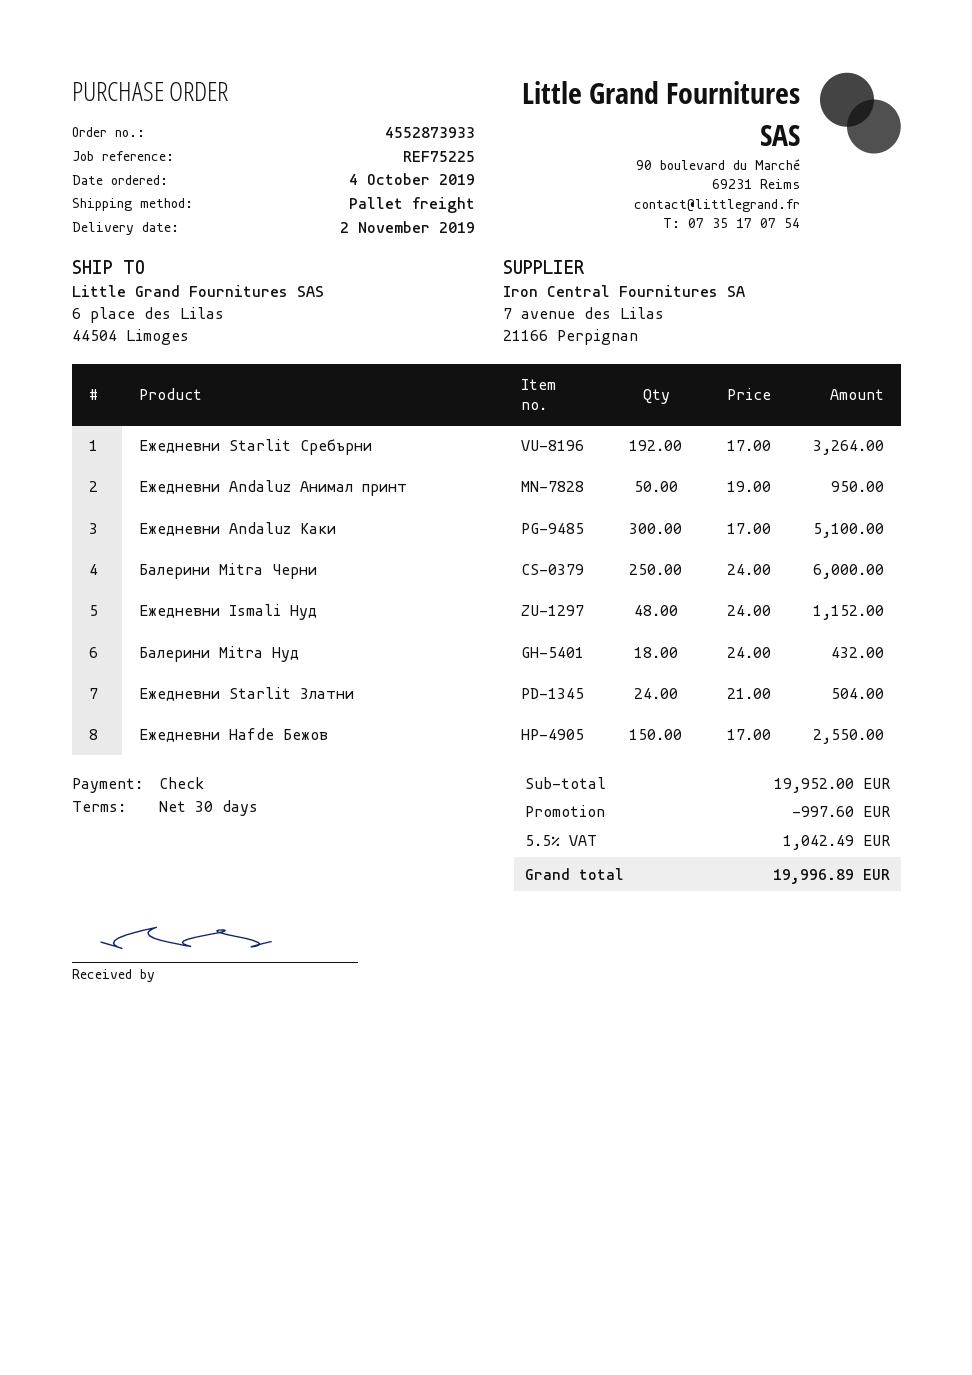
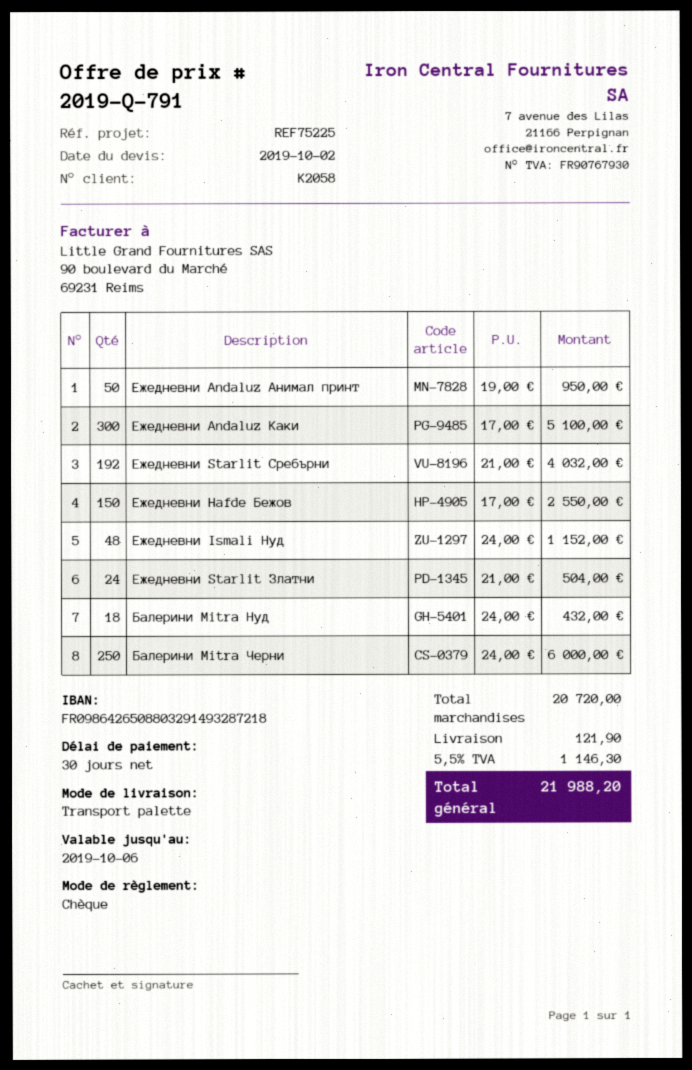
Ежедневни Starlit Сребърни: 192 x 17.00 = 3264.00 -> 192 x 21.00 = 4032.00
subtotal: 19952.00 -> 20720.00
discount: 997.60 -> none
shipping: none -> 121.90
tax: 5.5% = 1042.49 -> 5.5% = 1146.30
total: 19996.89 -> 21988.20

